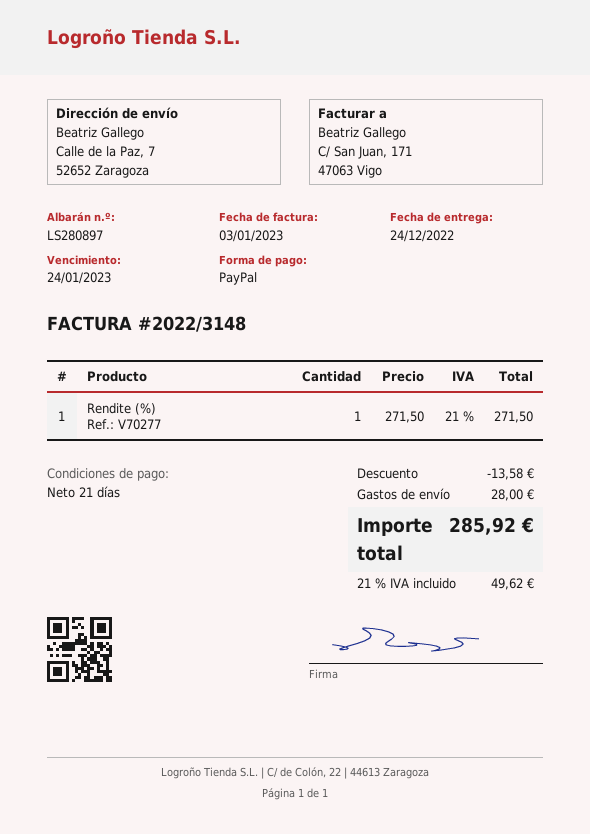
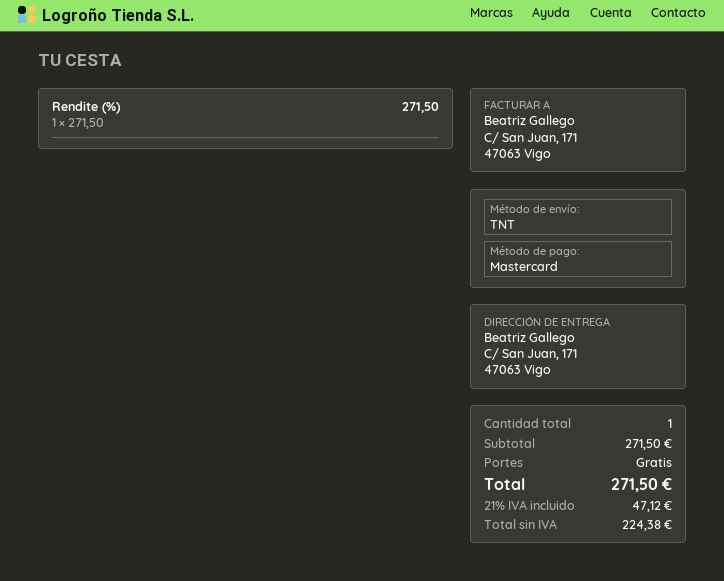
payment method: PayPal -> Mastercard
ship to: Calle de la Paz, 7, 52652 Zaragoza -> C/ San Juan, 171, 47063 Vigo
discount: 13.58 -> none
shipping: 28.00 -> 0.00
tax: 21% = 49.62 -> 21% = 47.12
total: 285.92 -> 271.50

